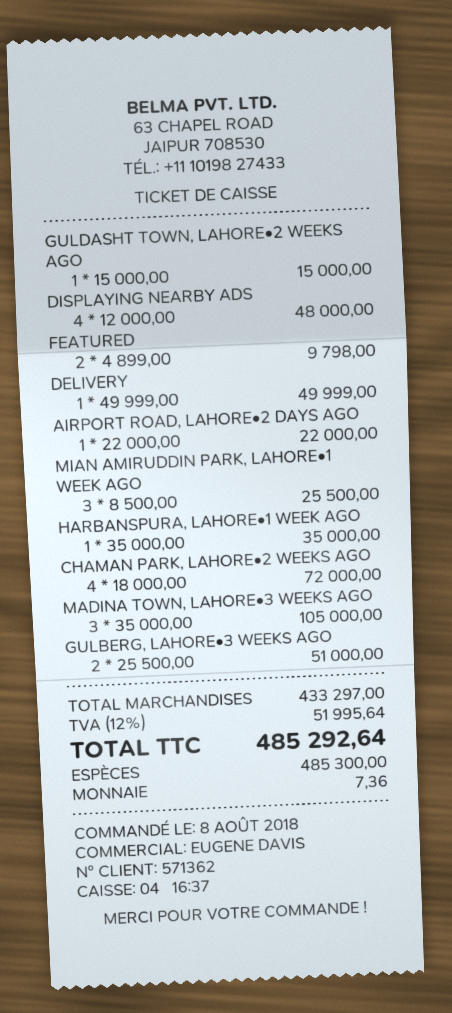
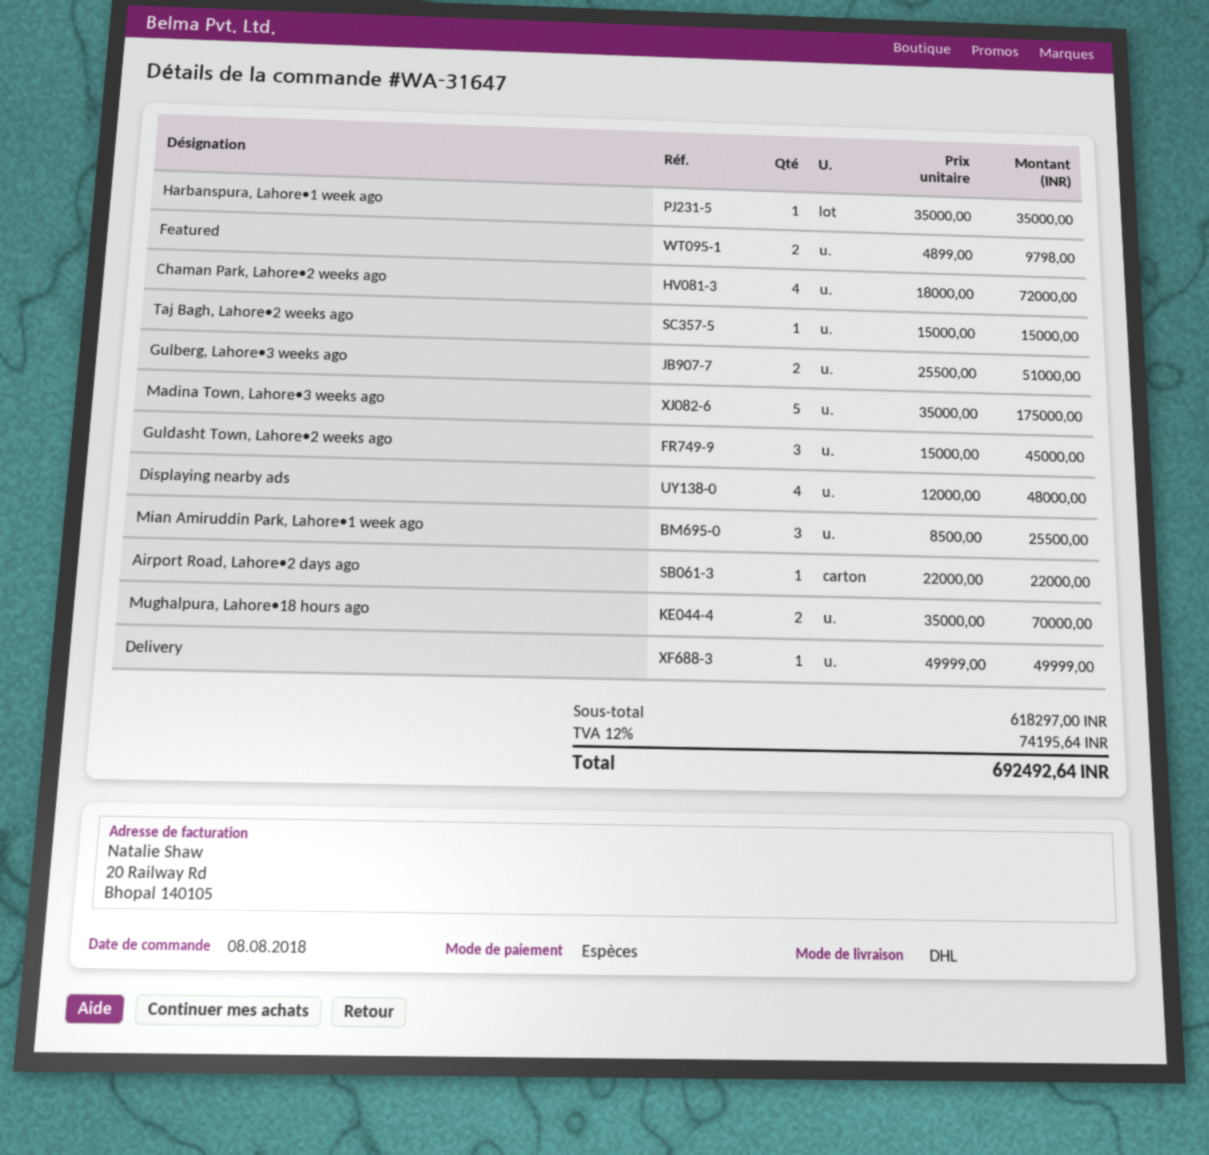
GULDASHT TOWN, LAHORE•2 WEEKS AGO: 1 x 15000.00 = 15000.00 -> 3 x 15000.00 = 45000.00
MADINA TOWN, LAHORE•3 WEEKS AGO: 3 x 35000.00 = 105000.00 -> 5 x 35000.00 = 175000.00
Taj Bagh, Lahore•2 weeks ago: none -> 1 x 15000.00 = 15000.00
Mughalpura, Lahore•18 hours ago: none -> 2 x 35000.00 = 70000.00
subtotal: 433297.00 -> 618297.00
tax: 12% = 51995.64 -> 12% = 74195.64
total: 485292.64 -> 692492.64

